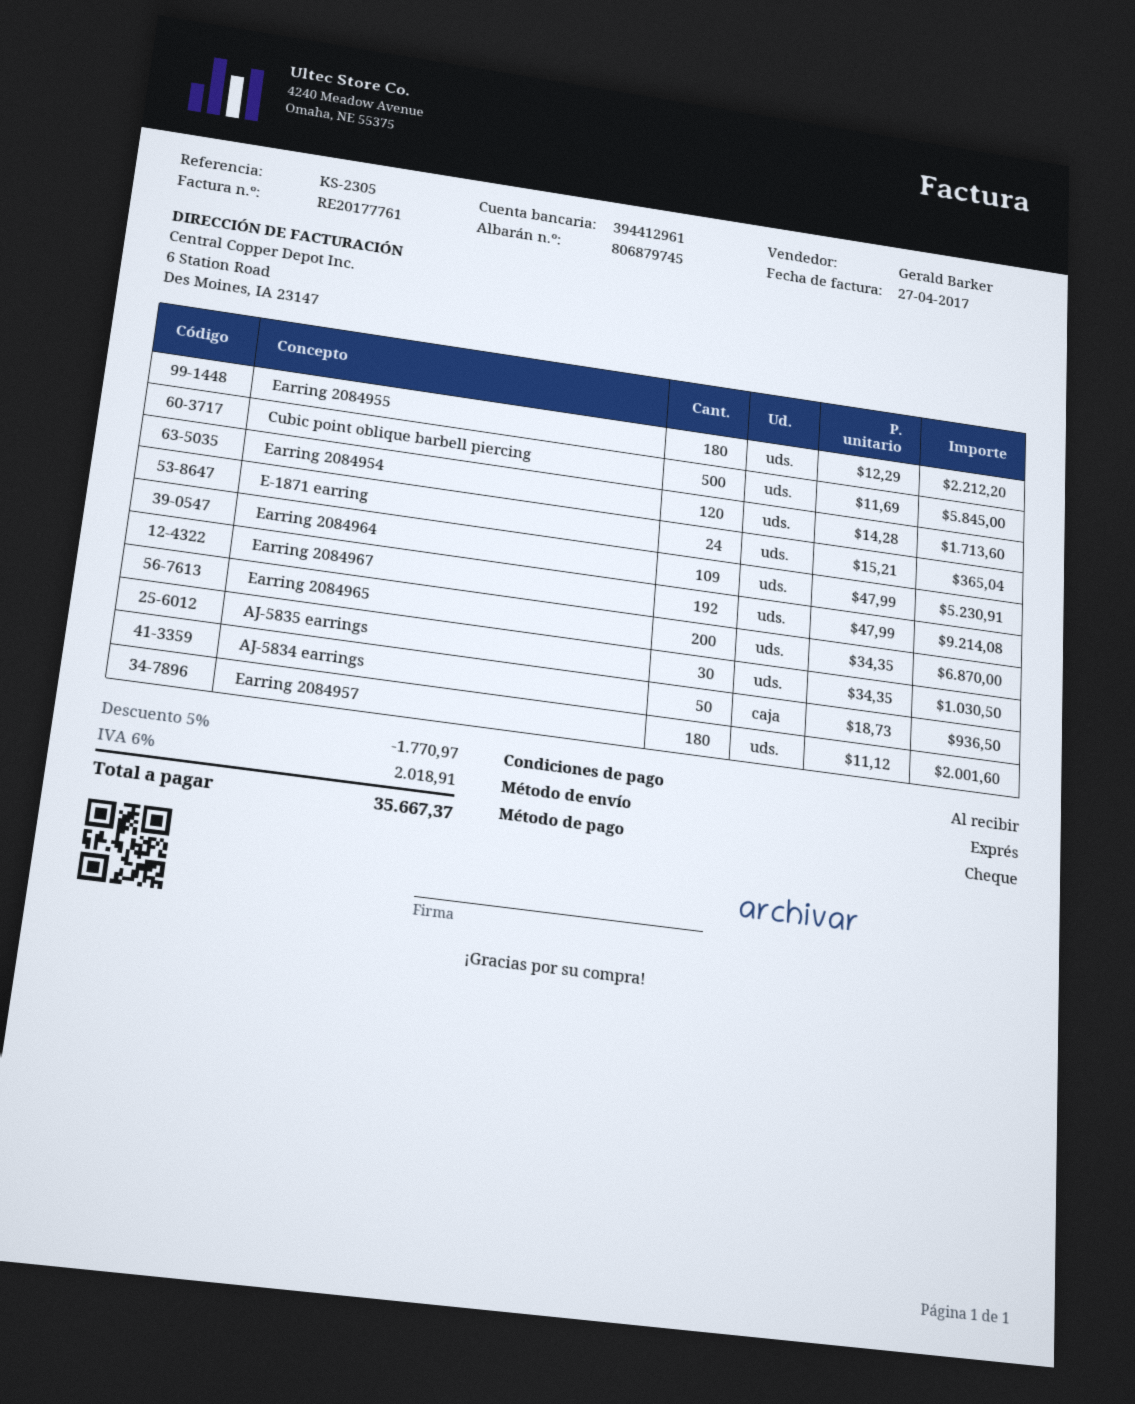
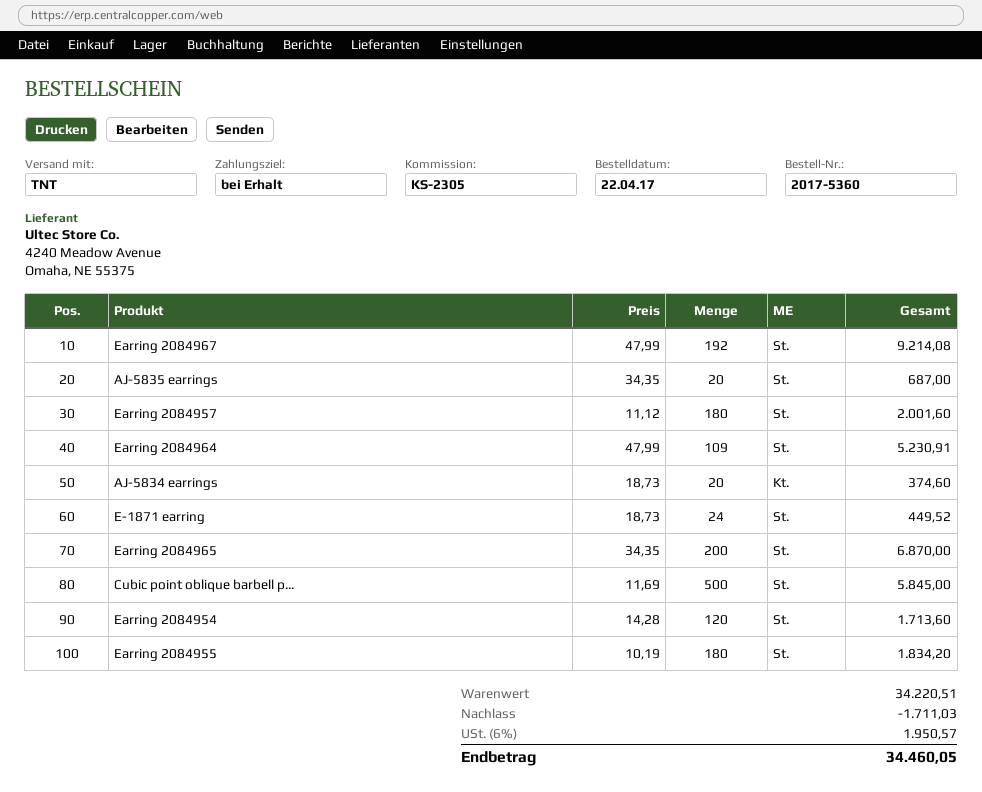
shipping method: express -> TNT
Earring 2084955: 180 x 12.29 = 2212.20 -> 180 x 10.19 = 1834.20
E-1871 earring: 24 x 15.21 = 365.04 -> 24 x 18.73 = 449.52
AJ-5835 earrings: 30 x 34.35 = 1030.50 -> 20 x 34.35 = 687.00
AJ-5834 earrings: 50 x 18.73 = 936.50 -> 20 x 18.73 = 374.60
discount: 1770.97 -> 1711.03
tax: 6% = 2018.91 -> 6% = 1950.57
total: 35667.37 -> 34460.05

